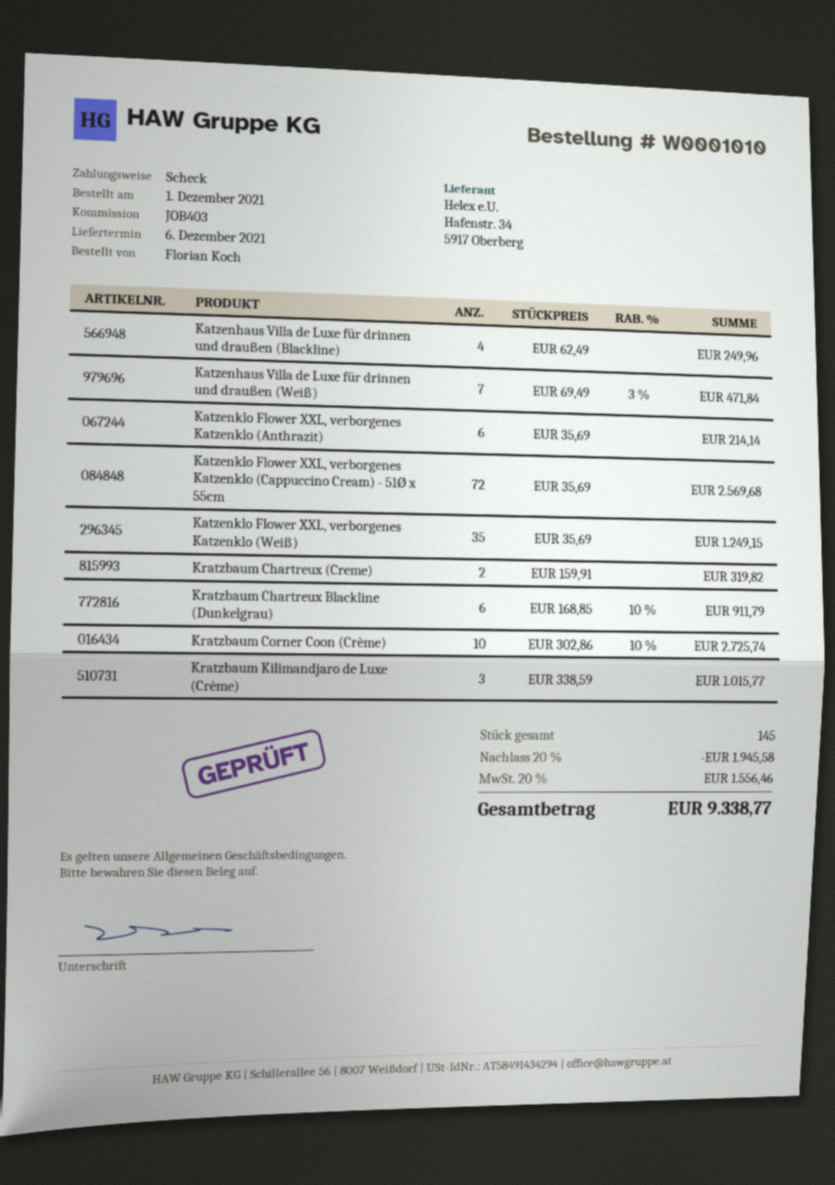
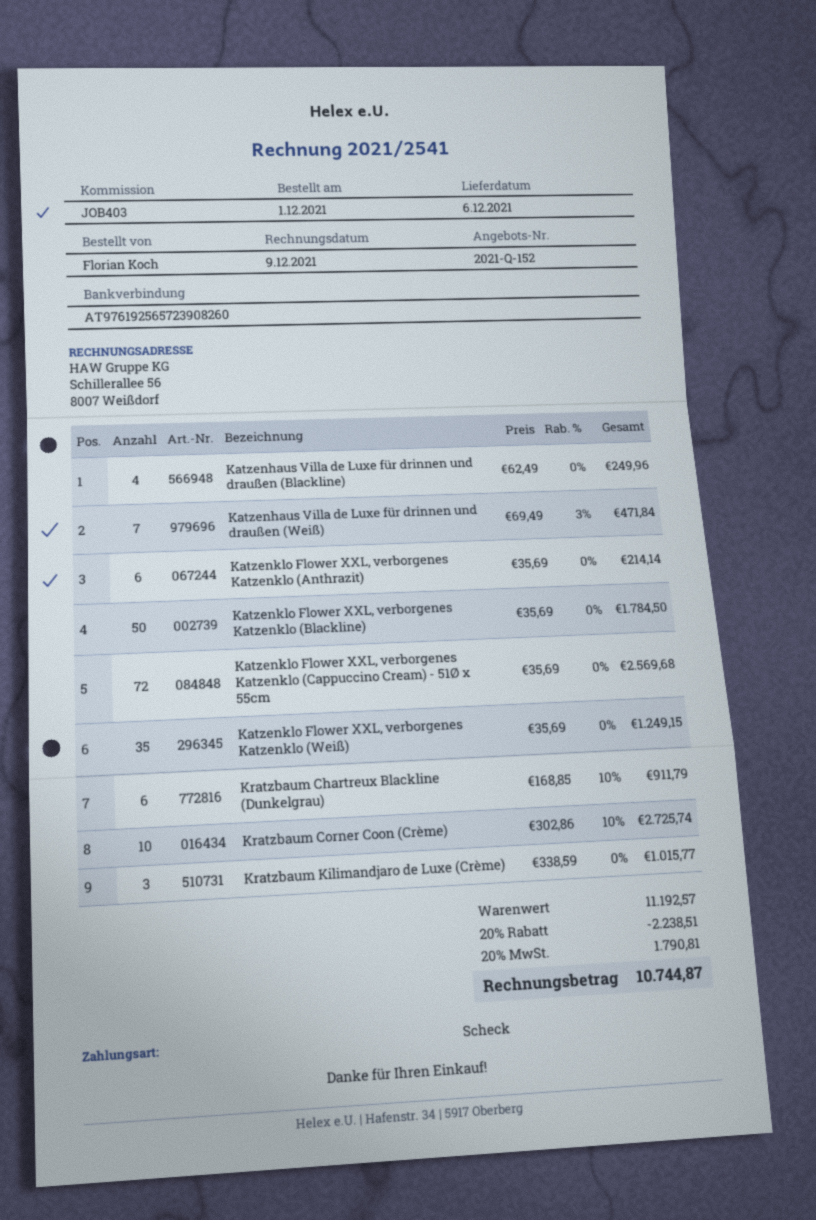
Kratzbaum Chartreux (Creme): 2 x 159.91 = 319.82 -> none
Katzenklo Flower XXL, verborgenes Katzenklo (Blackline): none -> 50 x 35.69 = 1784.50
discount: 20% = 1945.58 -> 20% = 2238.51
tax: 20% = 1556.46 -> 20% = 1790.81
total: 9338.77 -> 10744.87

